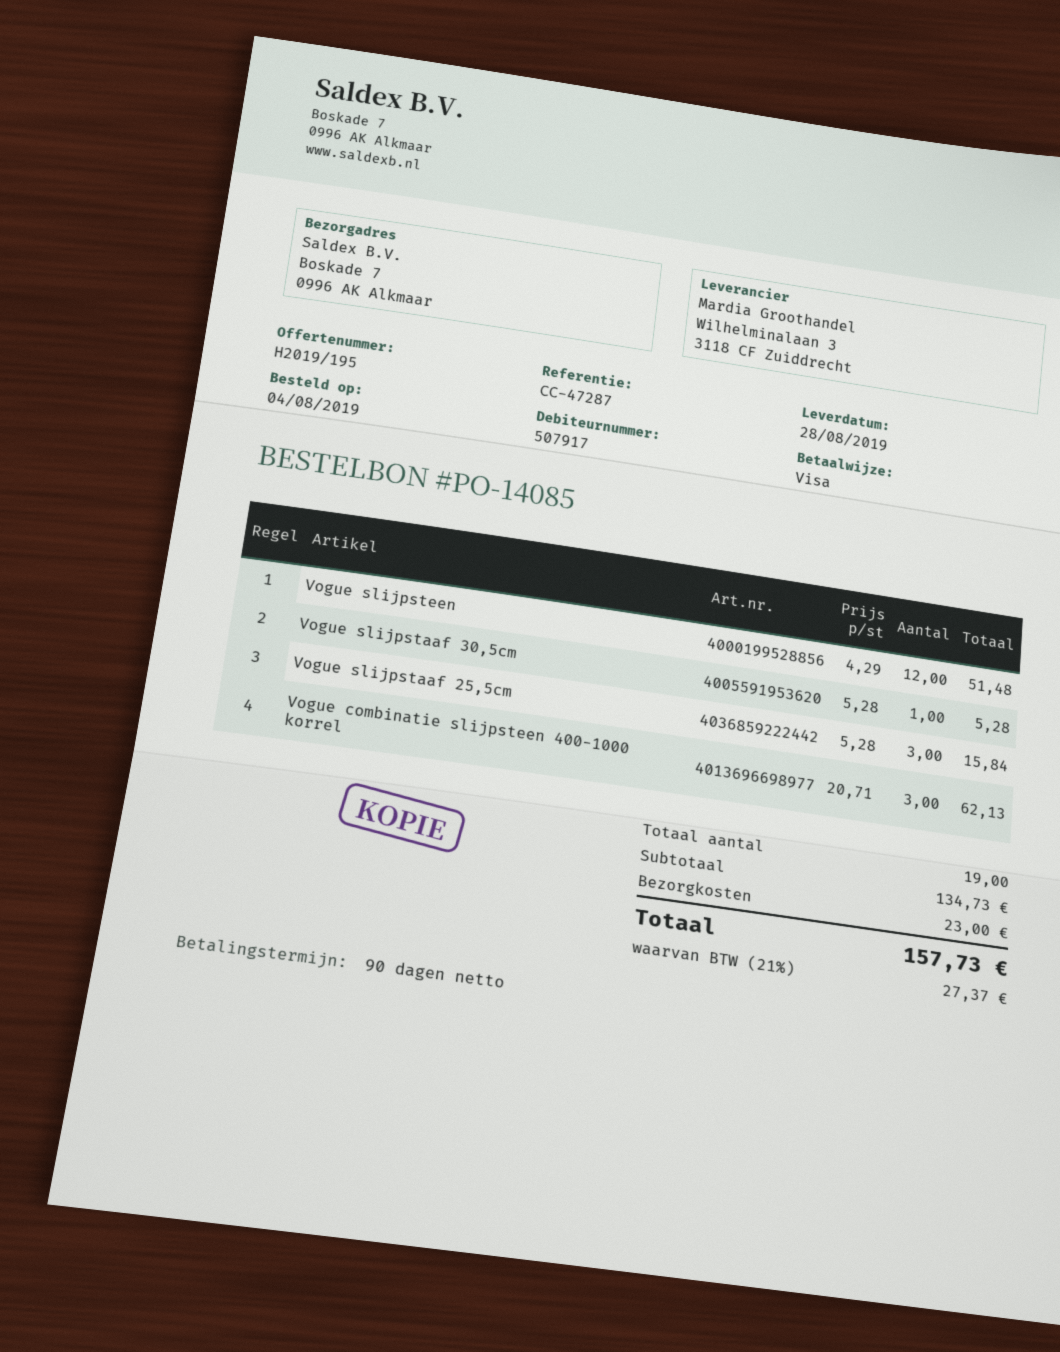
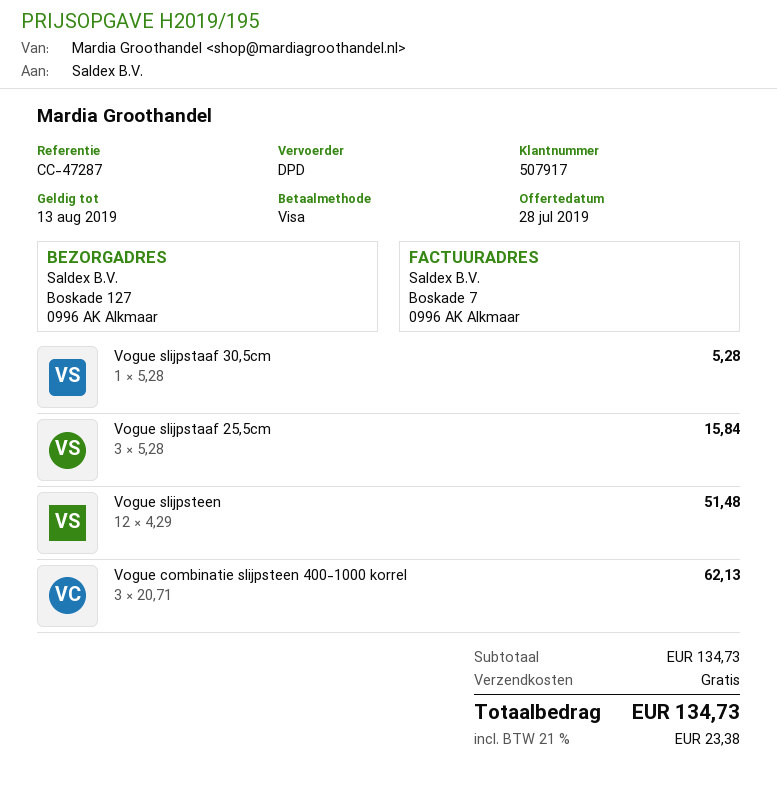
ship to: Boskade 7, 0996 AK Alkmaar -> Boskade 127, 0996 AK Alkmaar
shipping: 23.00 -> 0.00
tax: 21% = 27.37 -> 21% = 23.38
total: 157.73 -> 134.73

